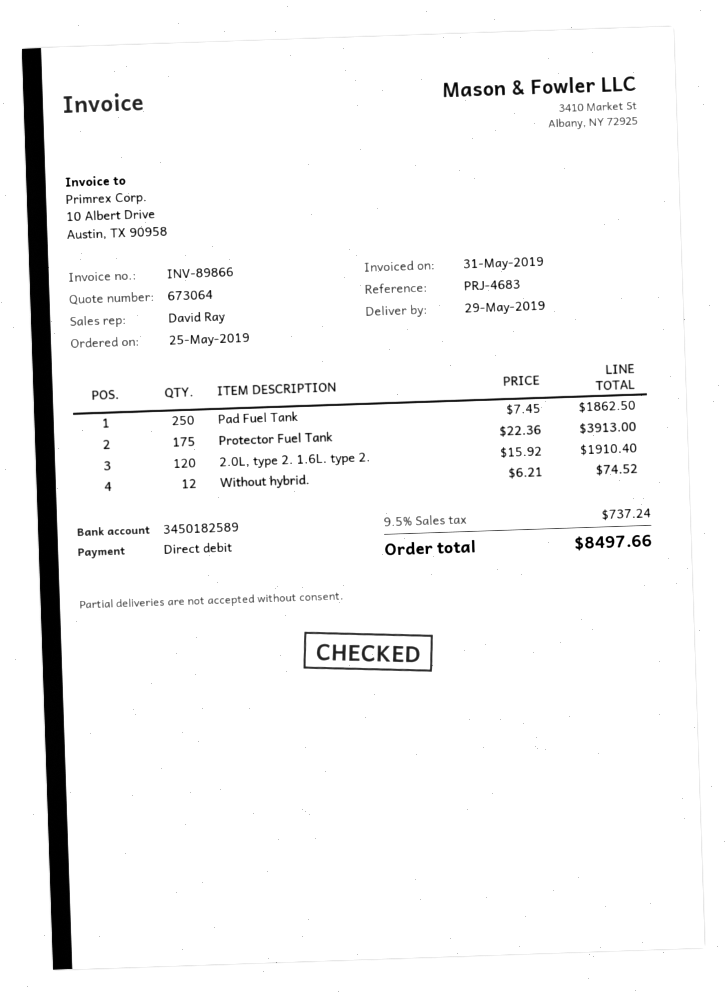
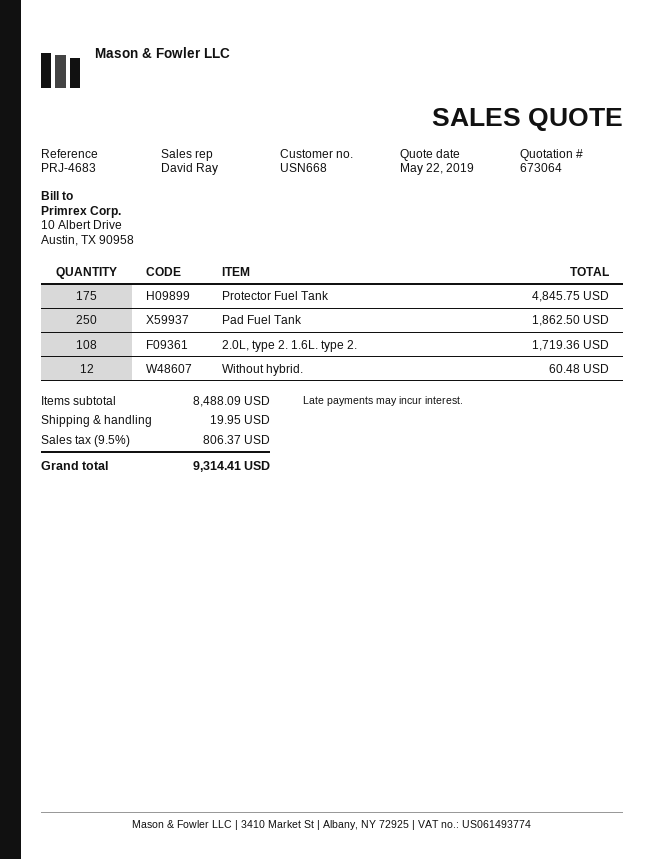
Protector Fuel Tank: 175 for 3913.00 -> 175 for 4845.75
2.0L, type 2. 1.6L. type 2.: 120 for 1910.40 -> 108 for 1719.36
Without hybrid.: 12 for 74.52 -> 12 for 60.48
shipping: none -> 19.95
tax: 9.5% = 737.24 -> 9.5% = 806.37
total: 8497.66 -> 9314.41

